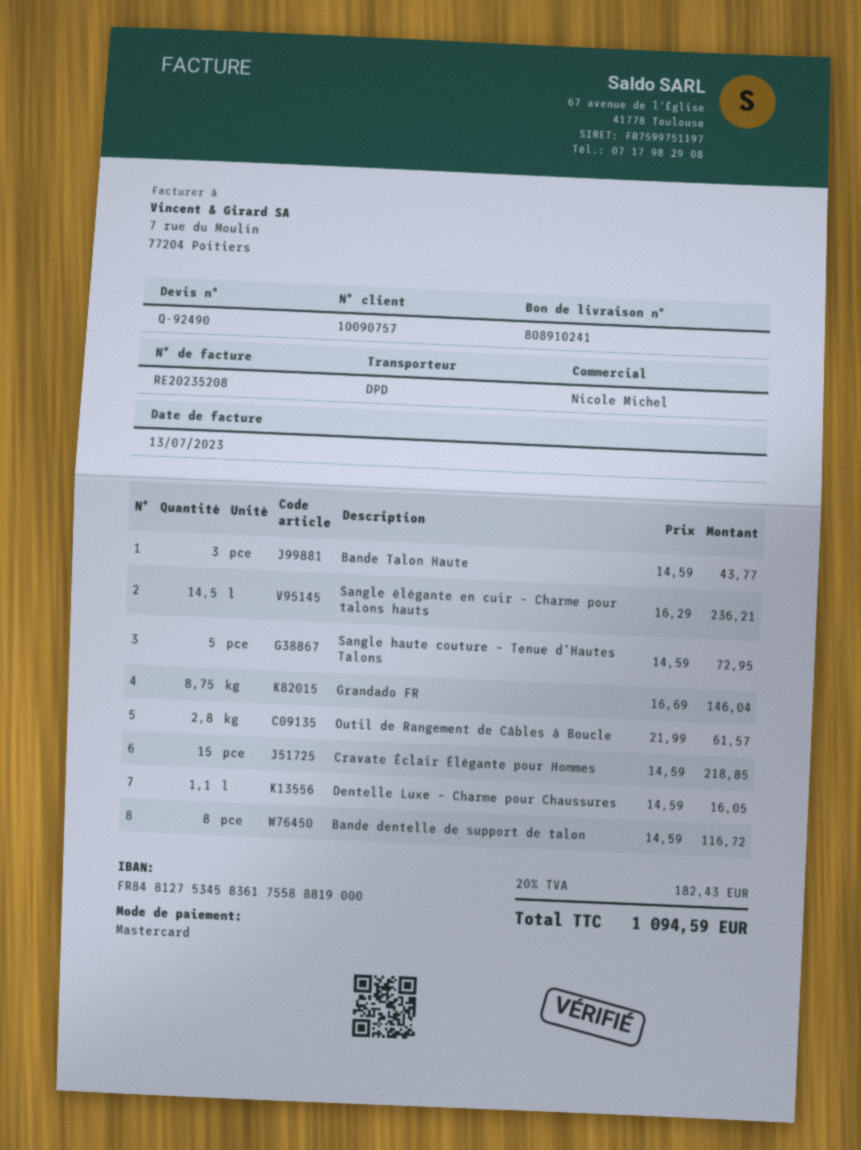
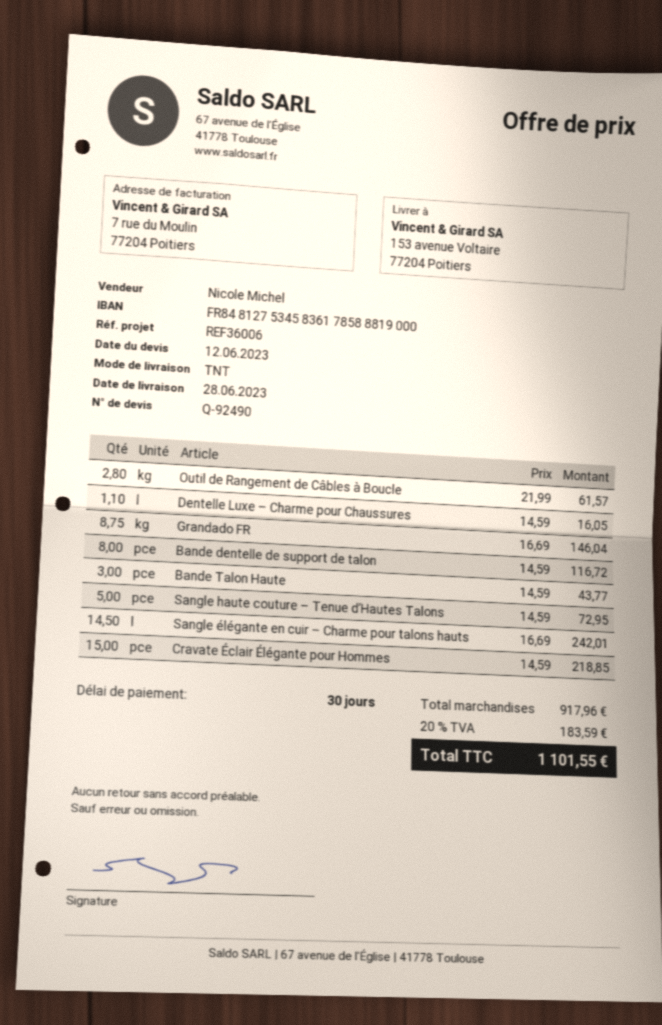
bank account: FR8481275345836175588819000 -> FR8481275345836178588819000
shipping method: DPD -> TNT
Sangle élégante en cuir – Charme pour talons hauts: 14.5 x 16.29 = 236.21 -> 14.5 x 16.69 = 242.01
tax: 20% = 182.43 -> 20% = 183.59
total: 1094.59 -> 1101.55

